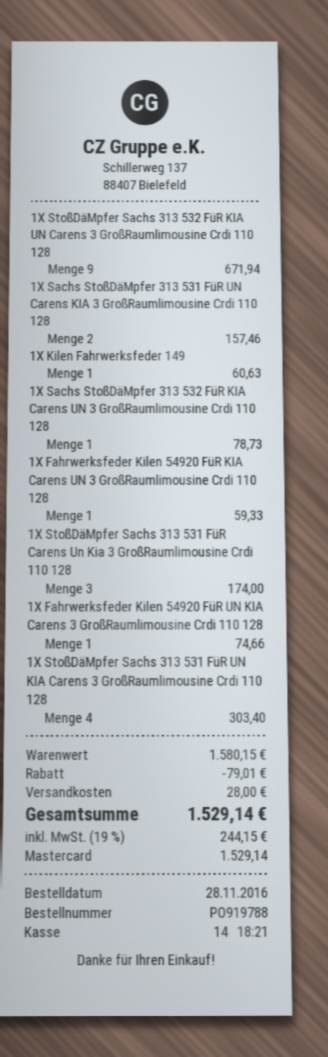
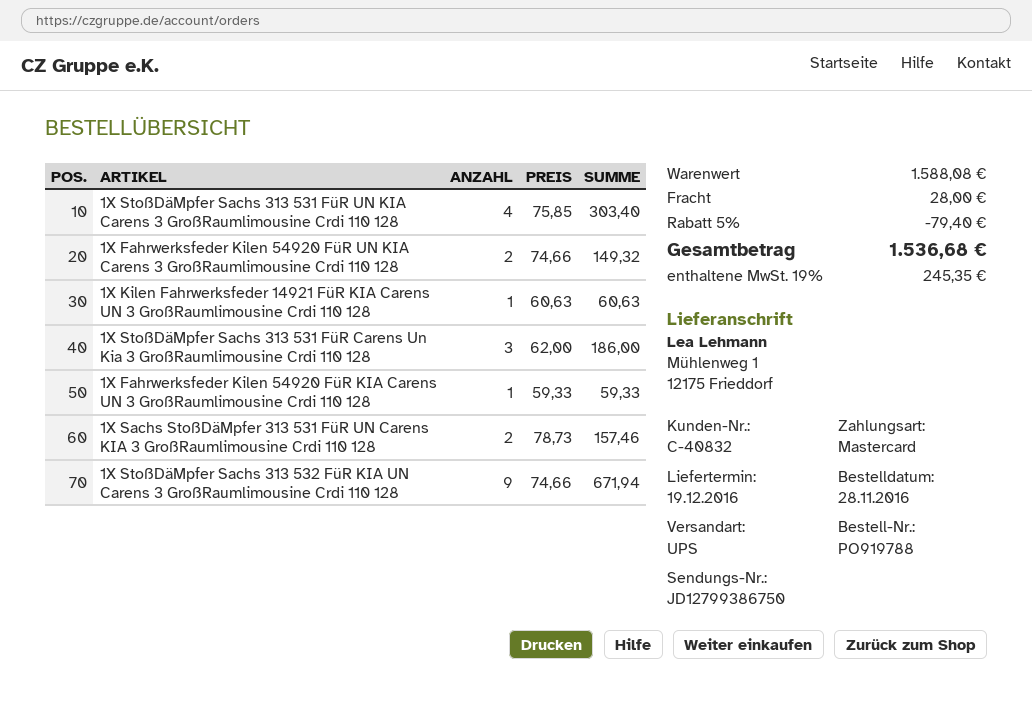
1X Sachs StoßDäMpfer 313 532 FüR KIA Carens UN 3 GroßRaumlimousine Crdi 110 128: 1 for 78.73 -> none
1X StoßDäMpfer Sachs 313 531 FüR Carens Un Kia 3 GroßRaumlimousine Crdi 110 128: 3 for 174.00 -> 3 for 186.00
1X Fahrwerksfeder Kilen 54920 FüR UN KIA Carens 3 GroßRaumlimousine Crdi 110 128: 1 for 74.66 -> 2 for 149.32
subtotal: 1580.15 -> 1588.08
discount: 79.01 -> 79.40
tax: 19% = 244.15 -> 19% = 245.35
total: 1529.14 -> 1536.68

